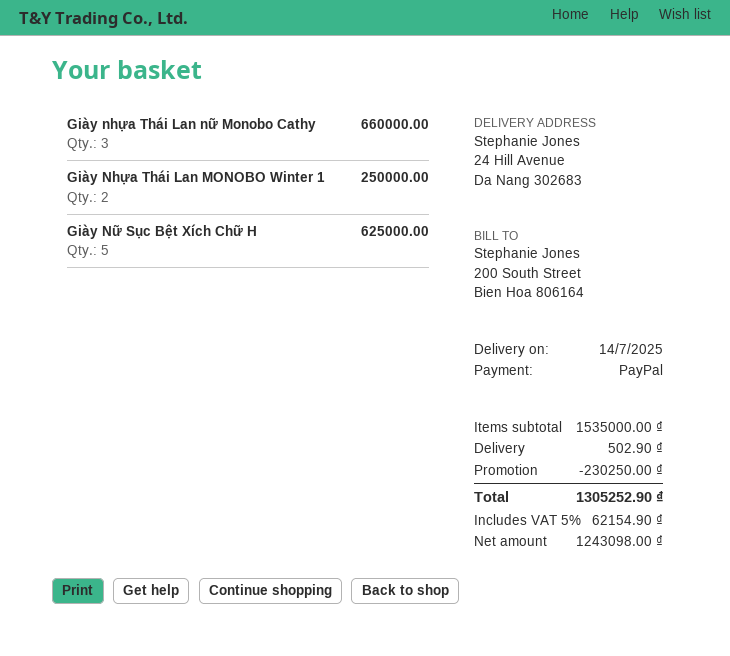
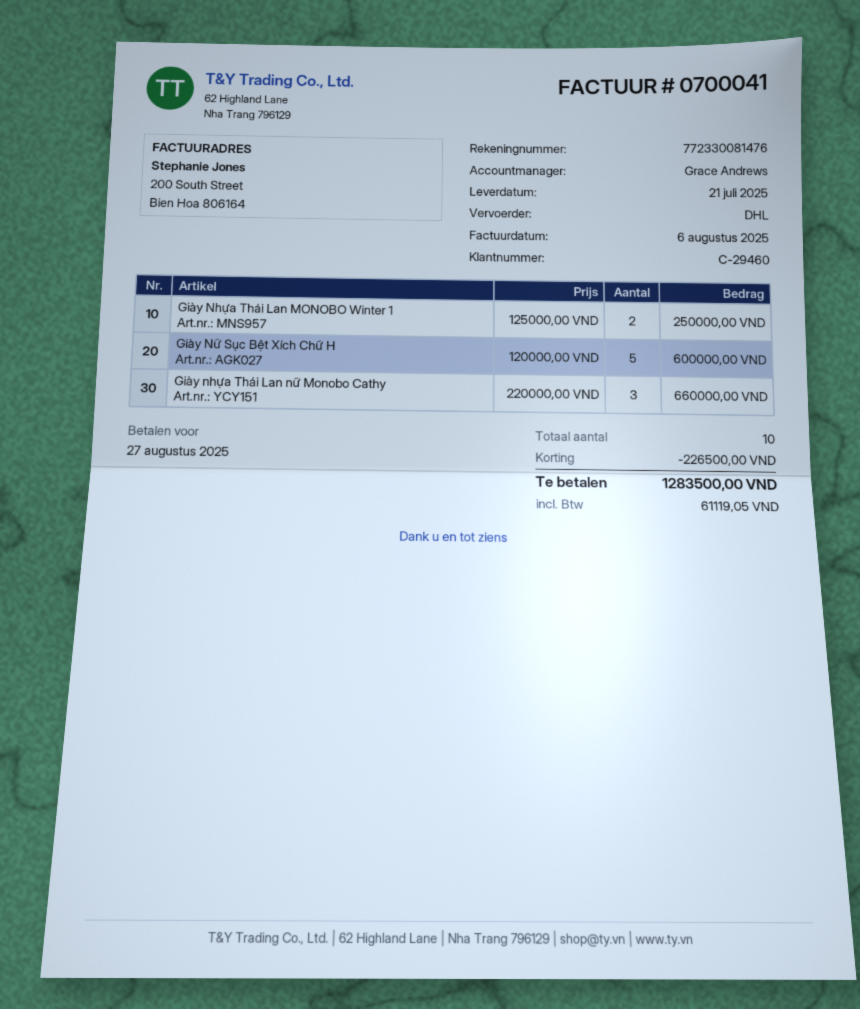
delivery date: 2025-07-14 -> 2025-07-21
Giày Nữ Sục Bệt Xích Chữ H: 5 for 625000.00 -> 5 for 600000.00
discount: 230250.00 -> 226500.00
shipping: 502.90 -> none
tax: 62154.90 -> 61119.05
total: 1305252.90 -> 1283500.00

